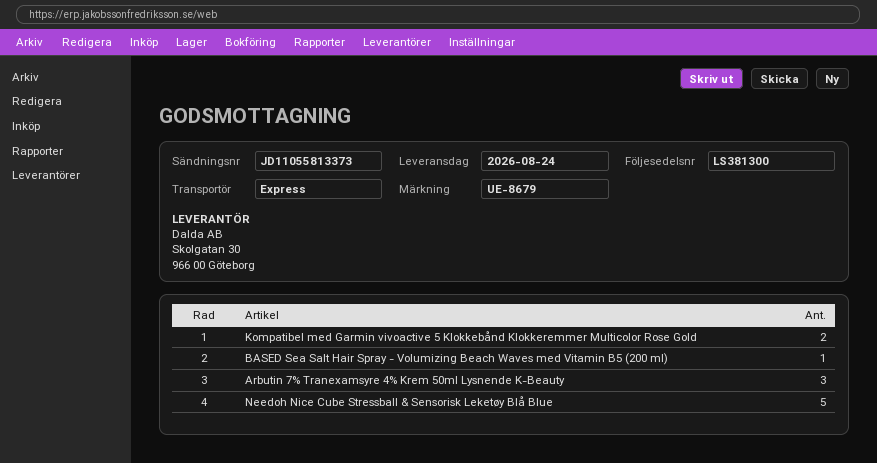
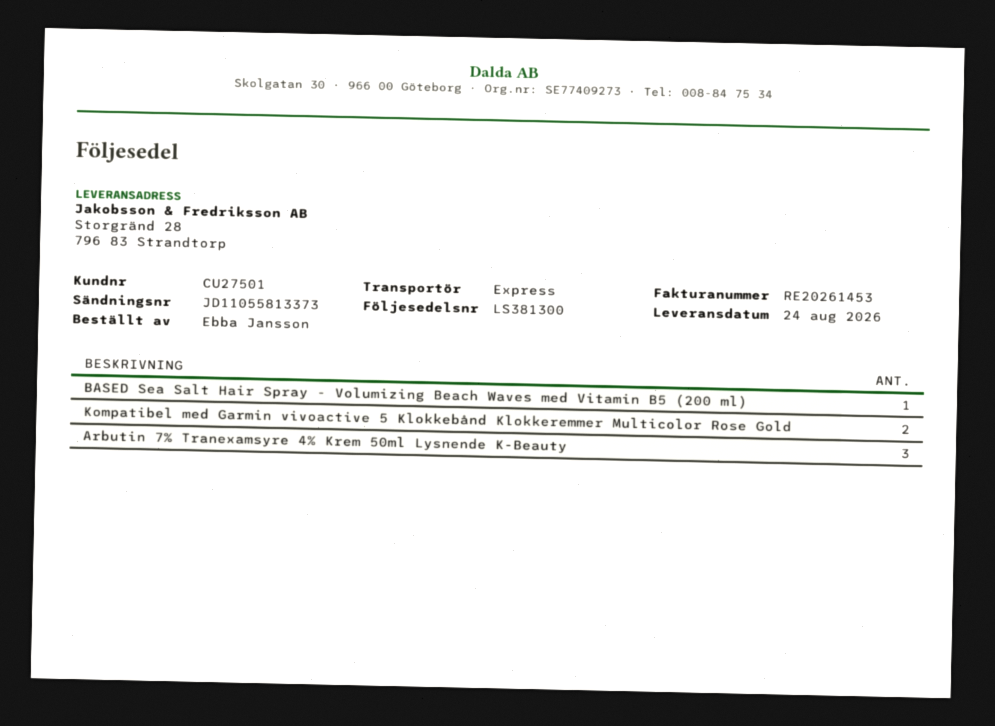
Needoh Nice Cube Stressball & Sensorisk Leketøy Blå Blue: 5 -> none

